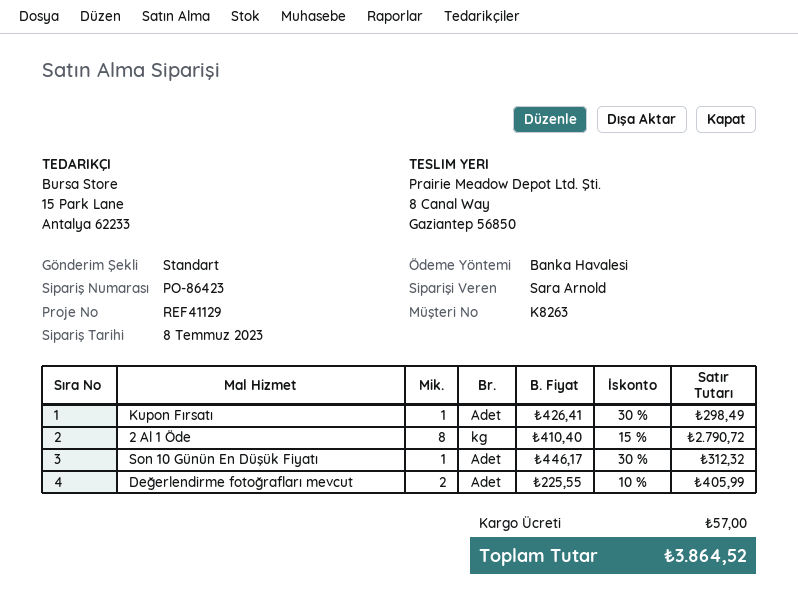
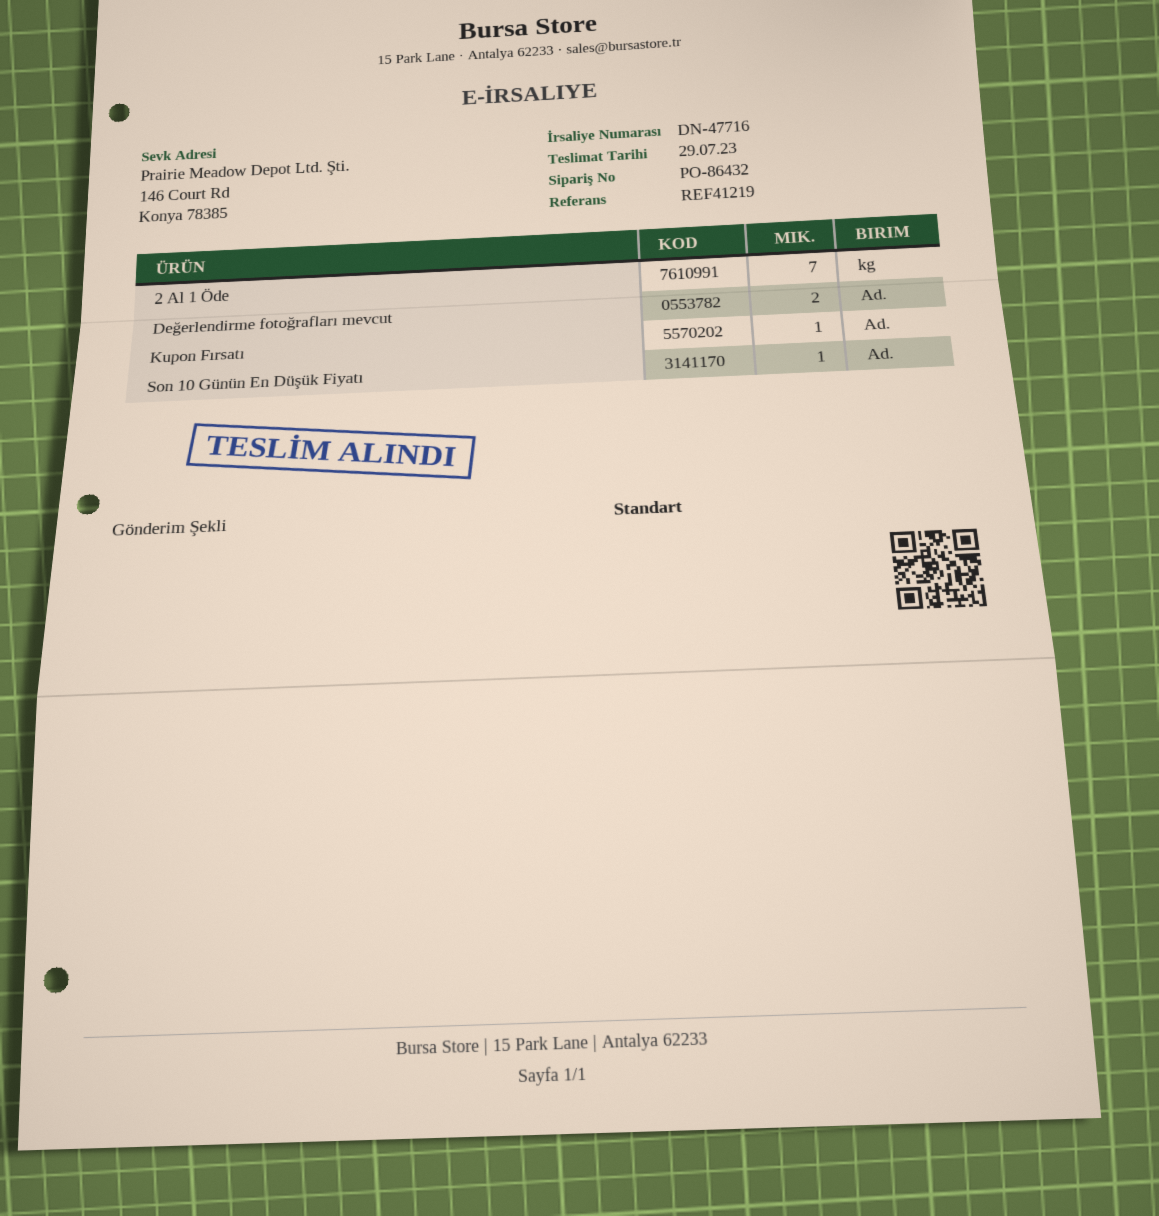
order number: PO-86423 -> PO-86432
reference: REF41129 -> REF41219
ship to: 8 Canal Way, Gaziantep 56850 -> 146 Court Rd, Konya 78385
2 Al 1 Öde: 8 -> 7

